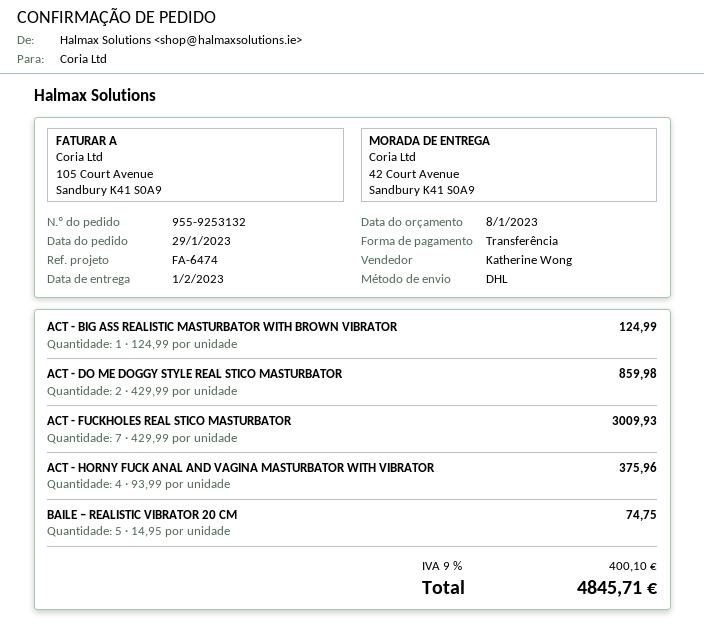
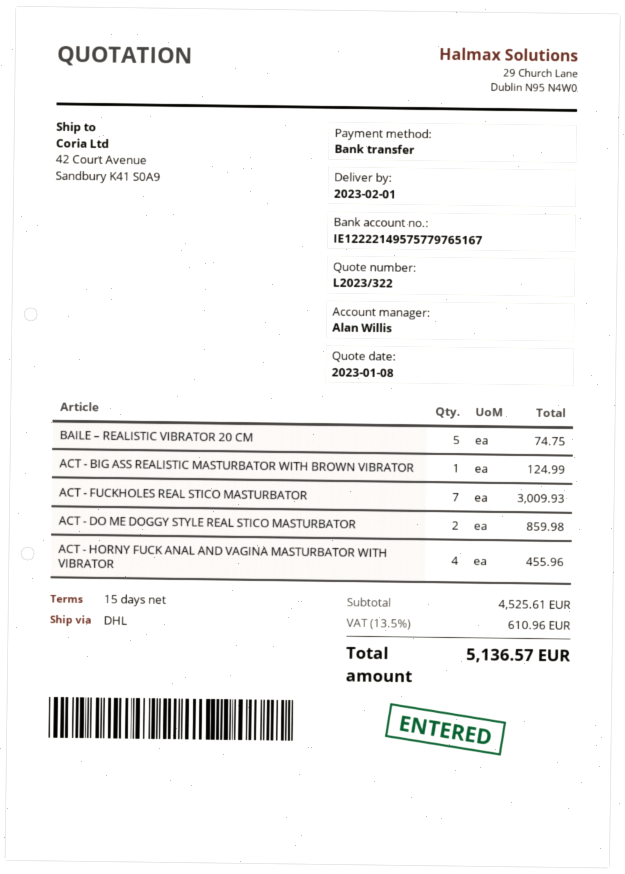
sales rep: Katherine Wong -> Alan Willis
ACT - HORNY FUCK ANAL AND VAGINA MASTURBATOR WITH VIBRATOR: 4 for 375.96 -> 4 for 455.96
tax: 9% = 400.10 -> 13.5% = 610.96
total: 4845.71 -> 5136.57

